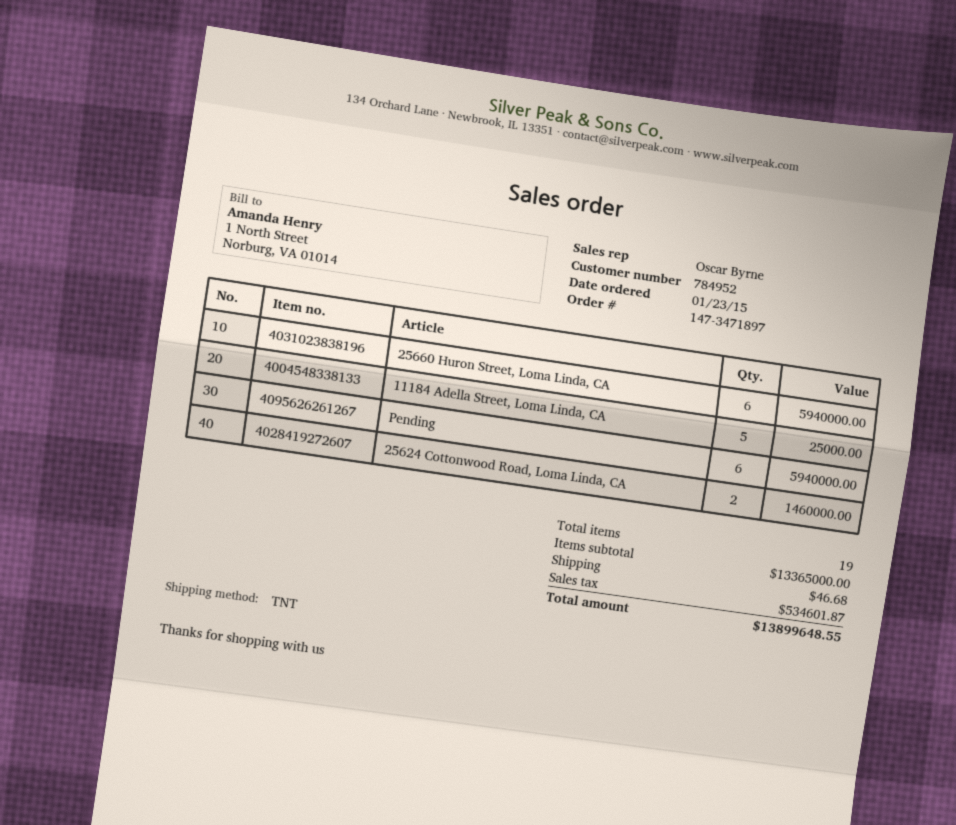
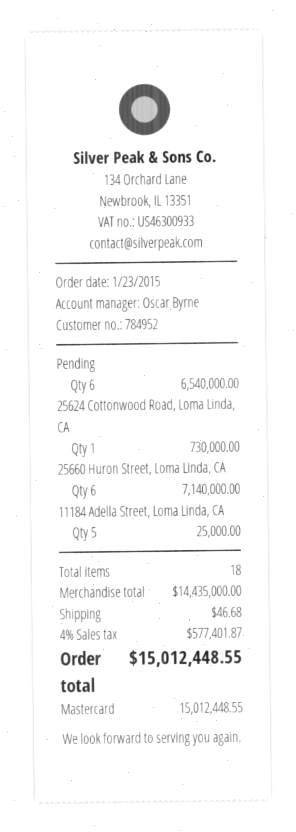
25660 Huron Street, Loma Linda, CA: 6 for 5940000.00 -> 6 for 7140000.00
Pending: 6 for 5940000.00 -> 6 for 6540000.00
25624 Cottonwood Road, Loma Linda, CA: 2 for 1460000.00 -> 1 for 730000.00
total quantity: 19 -> 18
subtotal: 13365000.00 -> 14435000.00
tax: 534601.87 -> 577401.87
total: 13899648.55 -> 15012448.55

